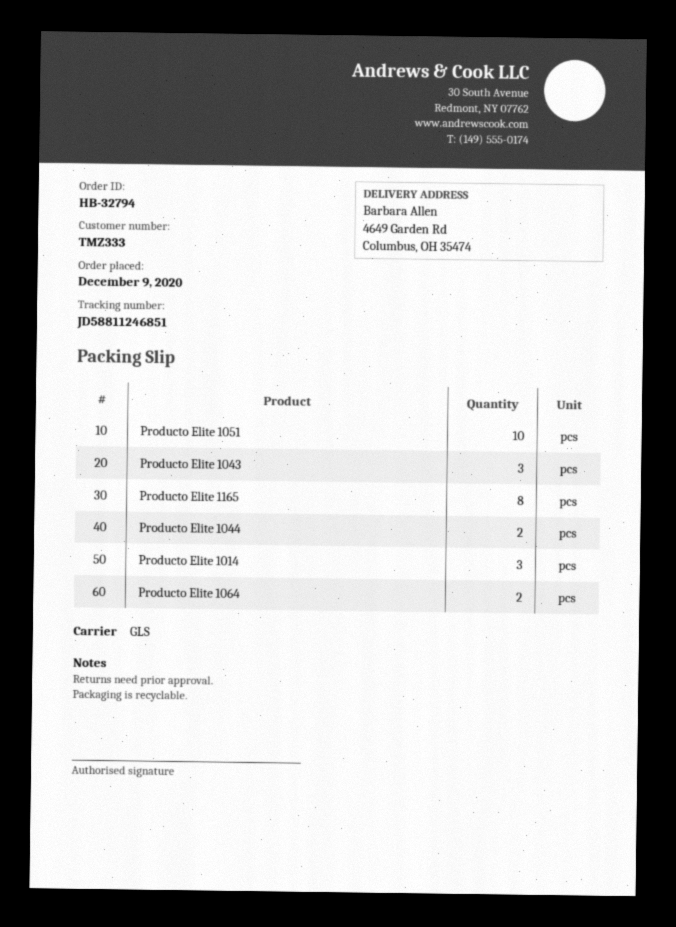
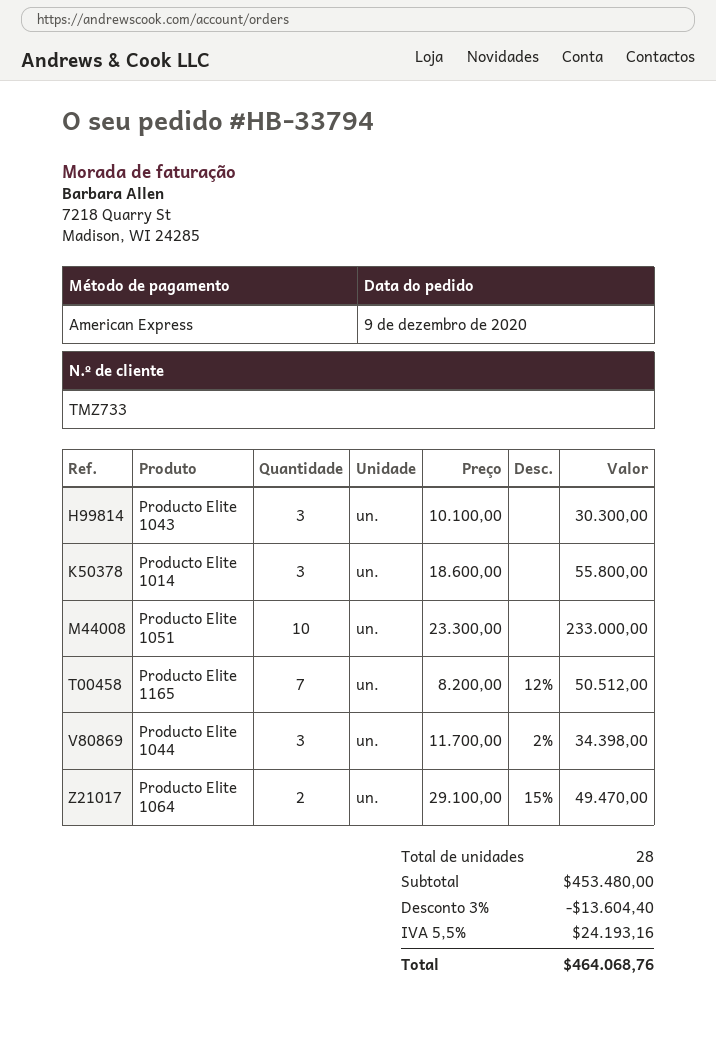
order number: HB-32794 -> HB-33794
customer number: TMZ333 -> TMZ733
Producto Elite 1165: 8 -> 7
Producto Elite 1044: 2 -> 3

